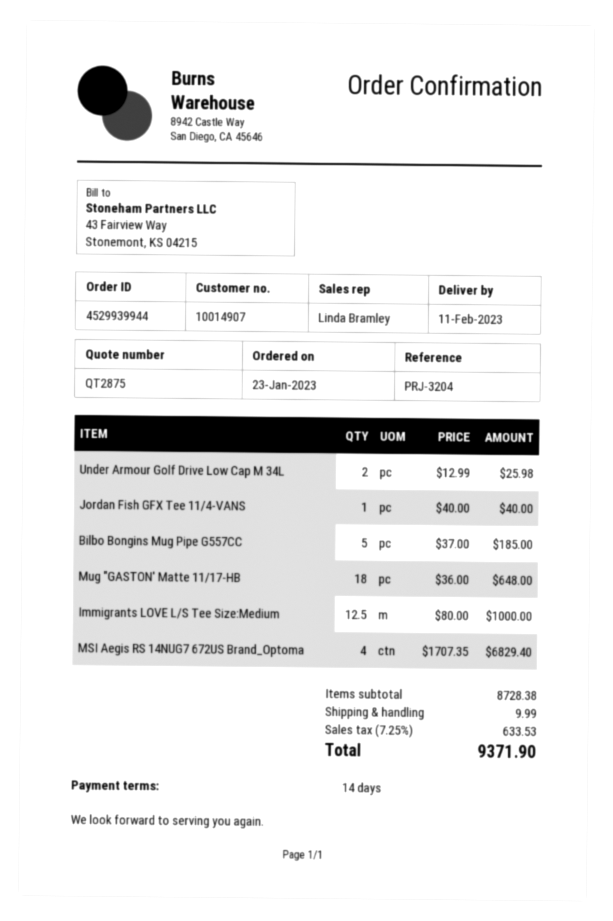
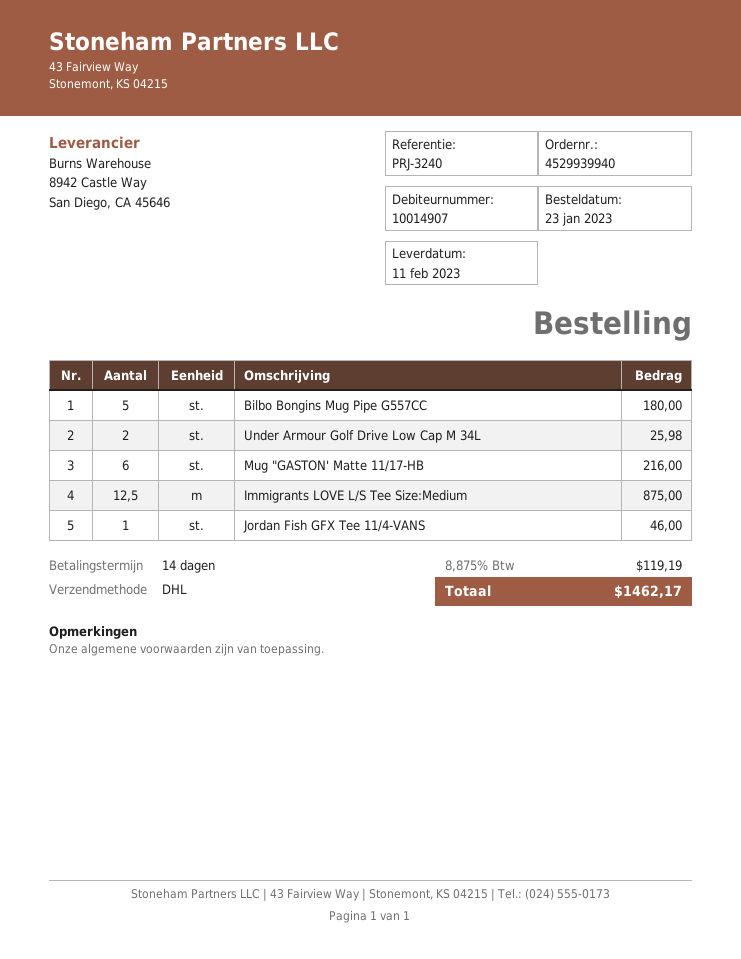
order number: 4529939944 -> 4529939940
reference: PRJ-3204 -> PRJ-3240
Jordan Fish GFX Tee 11/4-VANS: 1 for 40.00 -> 1 for 46.00
Bilbo Bongins Mug Pipe G557CC: 5 for 185.00 -> 5 for 180.00
Mug "GASTON' Matte 11/17-HB: 18 for 648.00 -> 6 for 216.00
Immigrants LOVE L/S Tee Size:Medium: 12.5 for 1000.00 -> 12.5 for 875.00
MSI Aegis RS 14NUG7 672US Brand_Optoma: 4 for 6829.40 -> none
shipping: 9.99 -> none
tax: 7.25% = 633.53 -> 8.875% = 119.19
total: 9371.90 -> 1462.17

